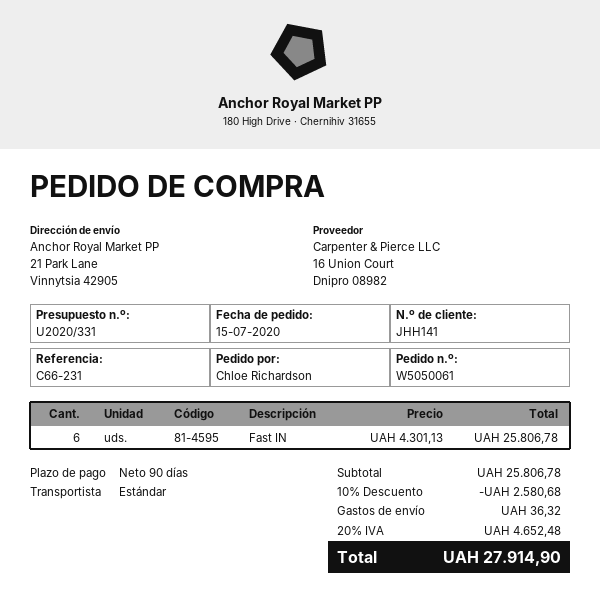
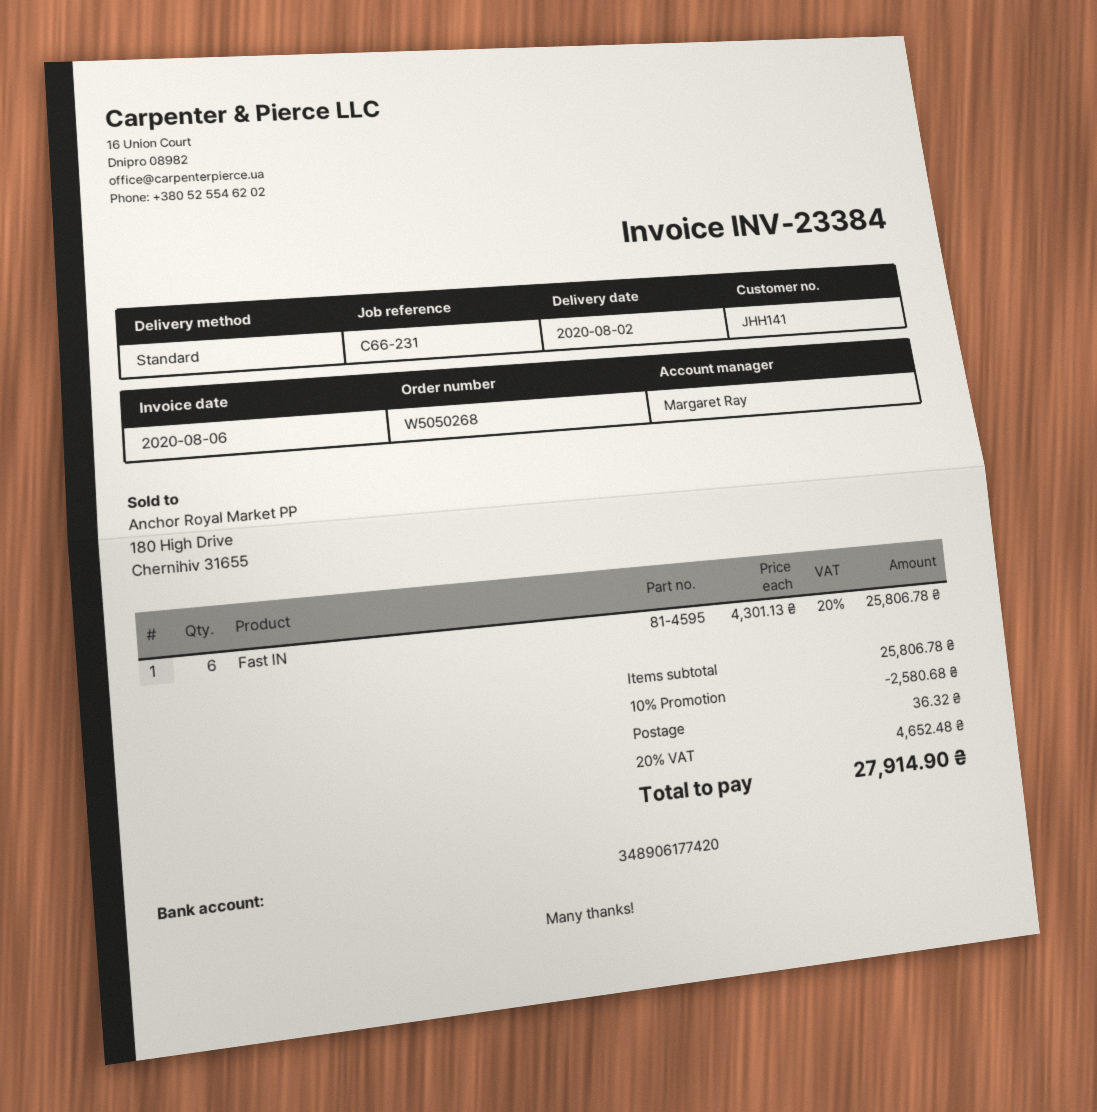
order number: W5050061 -> W5050268

